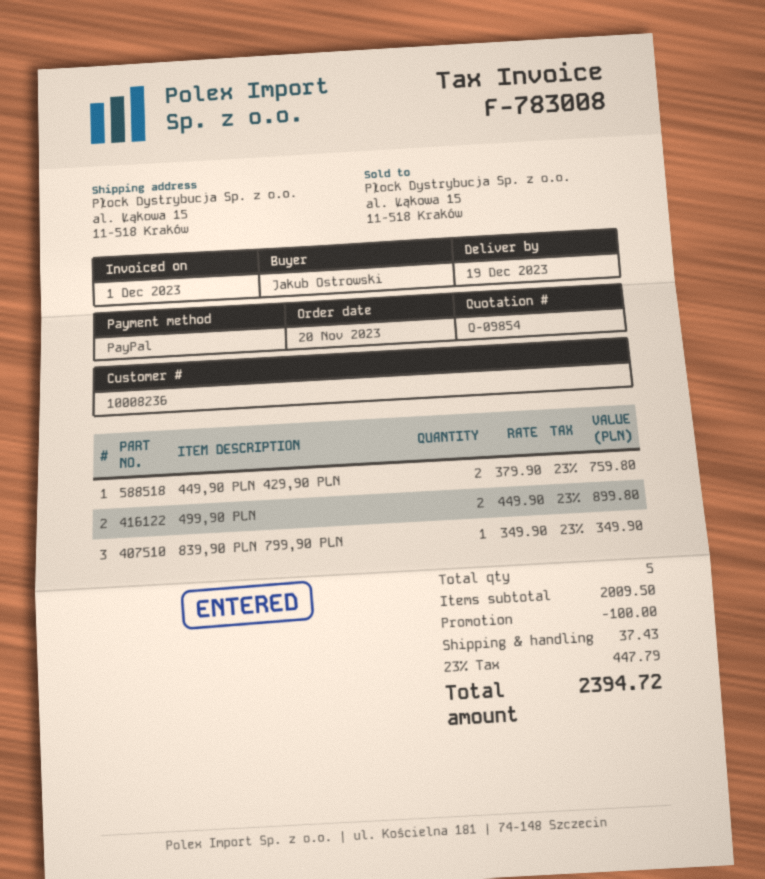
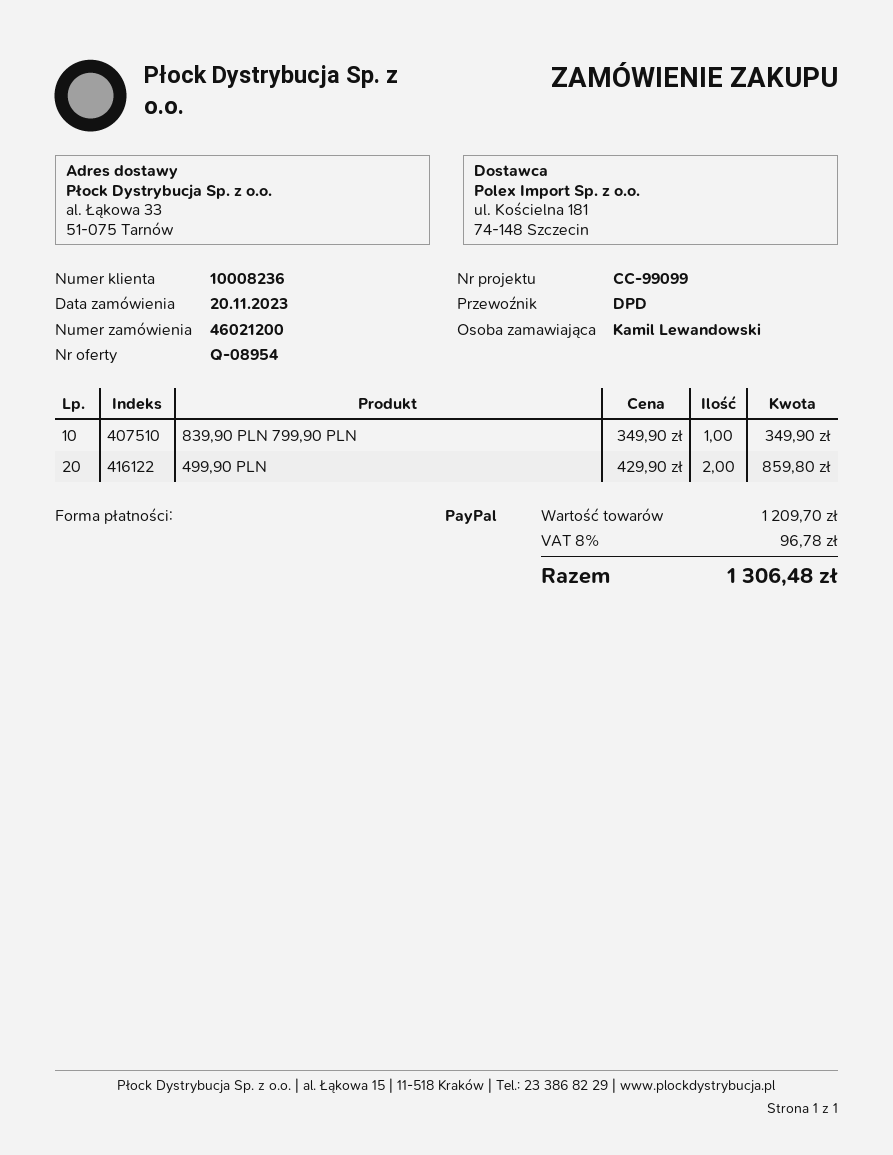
quote number: Q-09854 -> Q-08954
ordered by: Jakub Ostrowski -> Kamil Lewandowski
ship to: al. Łąkowa 15, 11-518 Kraków -> al. Łąkowa 33, 51-075 Tarnów
449,90 PLN 429,90 PLN: 2 x 379.90 = 759.80 -> none
499,90 PLN: 2 x 449.90 = 899.80 -> 2 x 429.90 = 859.80
subtotal: 2009.50 -> 1209.70
discount: 100.00 -> none
shipping: 37.43 -> none
tax: 23% = 447.79 -> 8% = 96.78
total: 2394.72 -> 1306.48

